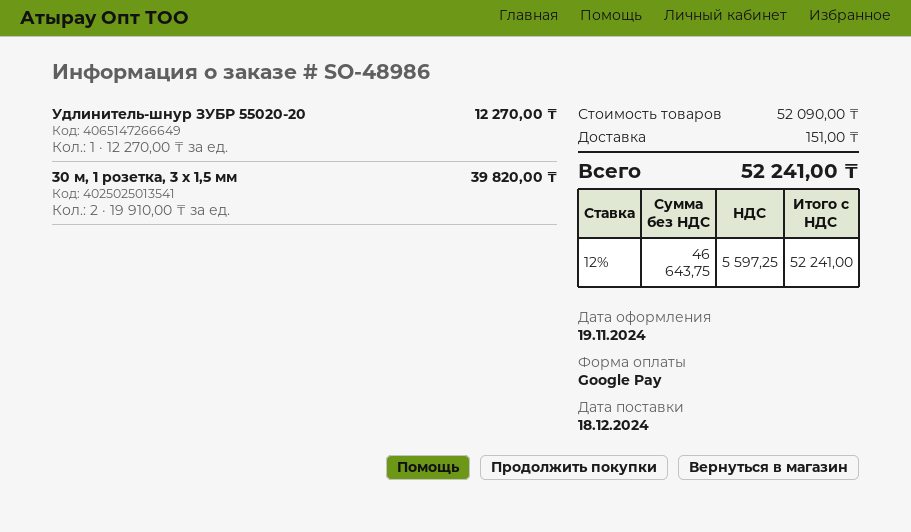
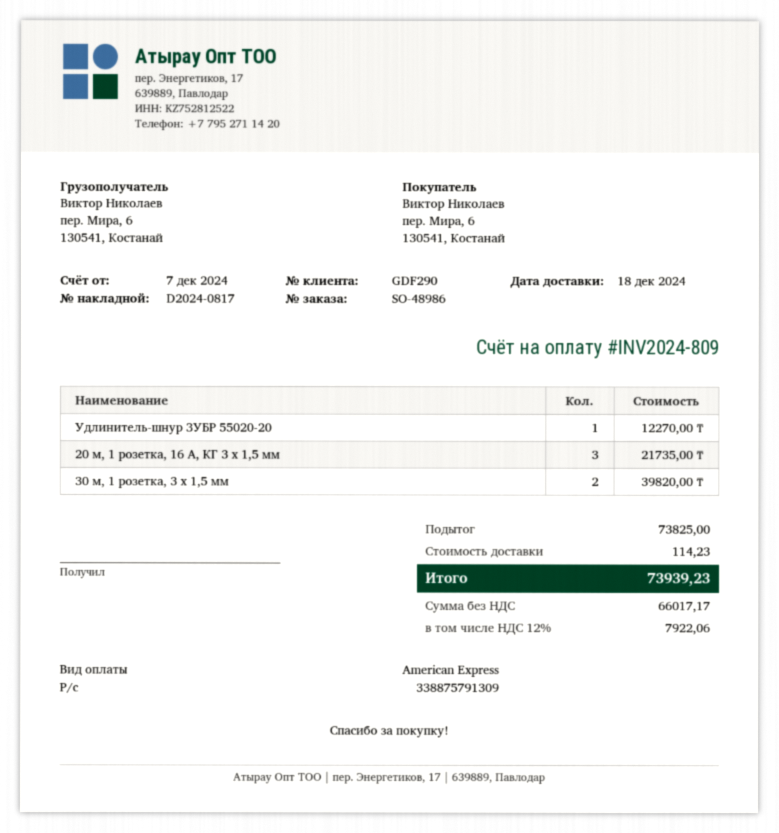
payment method: Google Pay -> American Express
20 м, 1 розетка, 16 А, КГ 3 х 1,5 мм: none -> 3 for 21735.00
subtotal: 52090.00 -> 73825.00
shipping: 151.00 -> 114.23
net: 46643.75 -> 66017.17
tax: 12% = 5597.25 -> 12% = 7922.06
total: 52241.00 -> 73939.23

